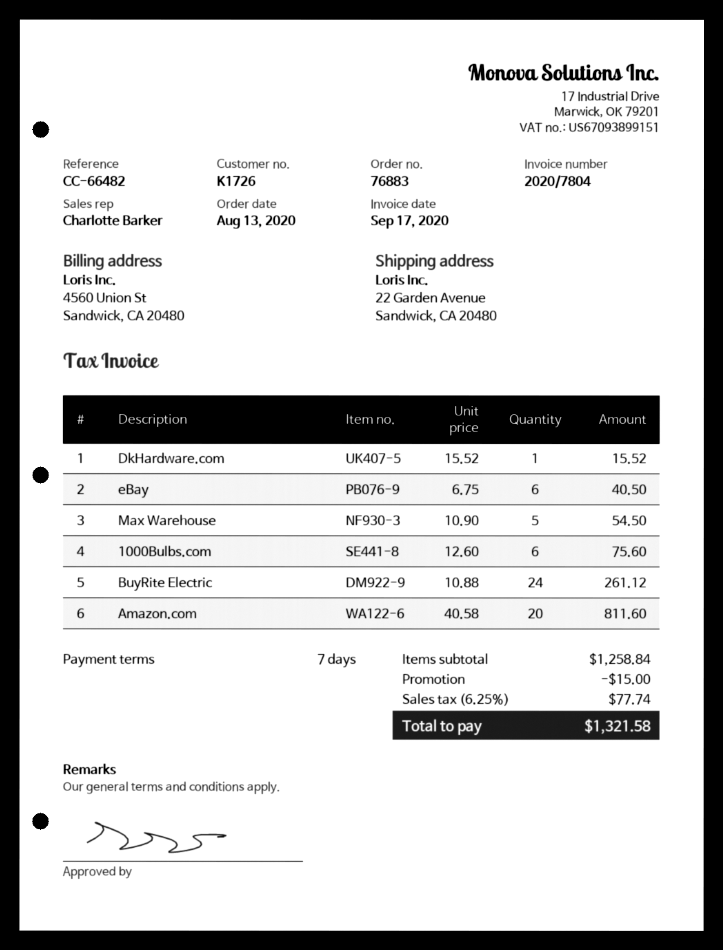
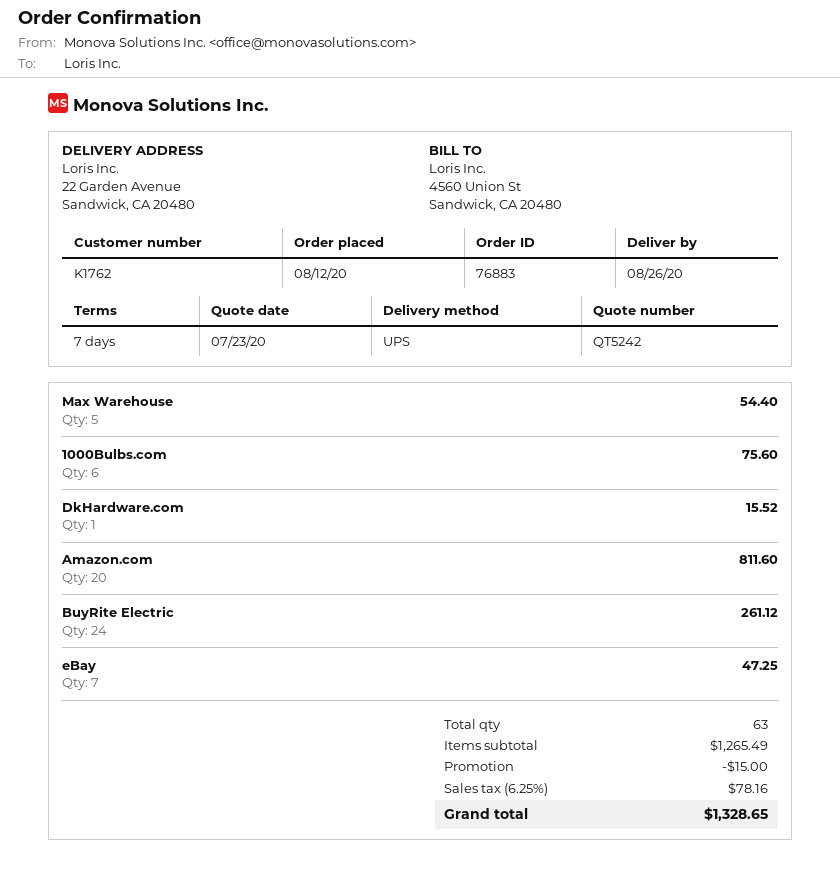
order date: 2020-08-13 -> 2020-08-12
customer number: K1726 -> K1762
eBay: 6 for 40.50 -> 7 for 47.25
Max Warehouse: 5 for 54.50 -> 5 for 54.40
subtotal: 1258.84 -> 1265.49
tax: 6.25% = 77.74 -> 6.25% = 78.16
total: 1321.58 -> 1328.65

